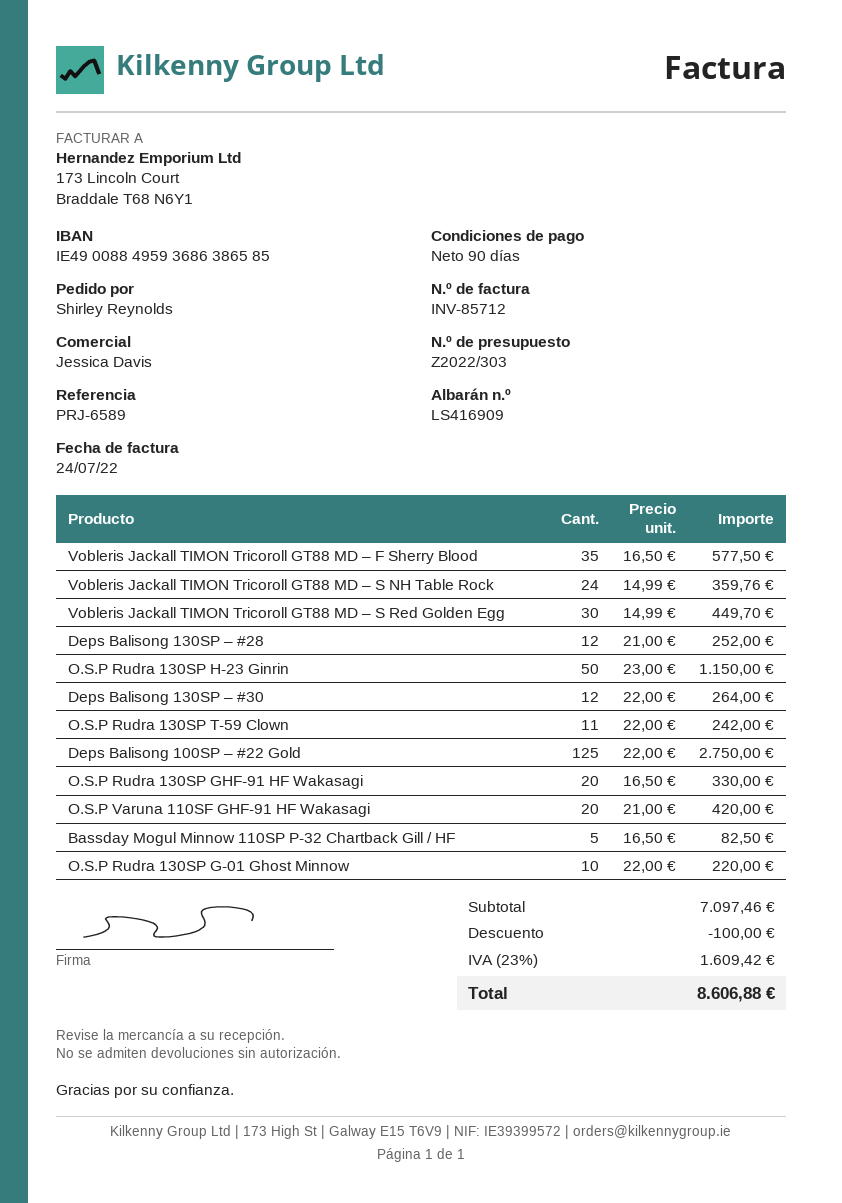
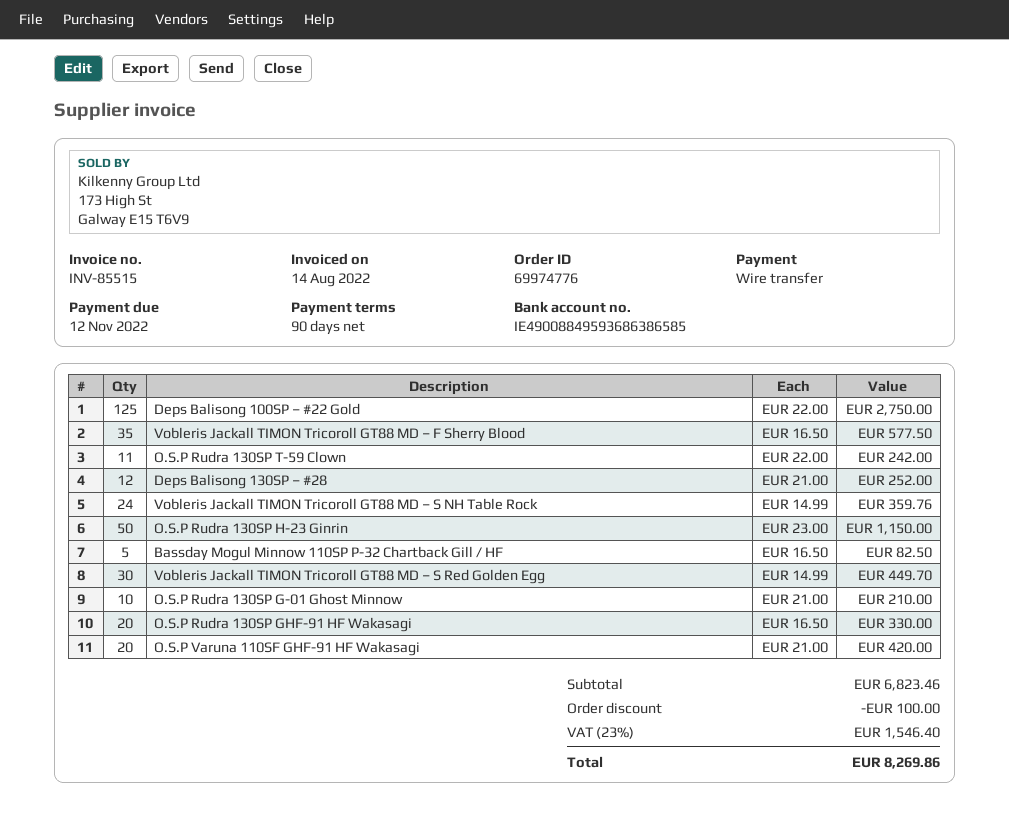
invoice number: INV-85712 -> INV-85515
invoice date: 2022-07-24 -> 2022-08-14
Deps Balisong 130SP – #30: 12 x 22.00 = 264.00 -> none
O.S.P Rudra 130SP G-01 Ghost Minnow: 10 x 22.00 = 220.00 -> 10 x 21.00 = 210.00
subtotal: 7097.46 -> 6823.46
tax: 23% = 1609.42 -> 23% = 1546.40
total: 8606.88 -> 8269.86

